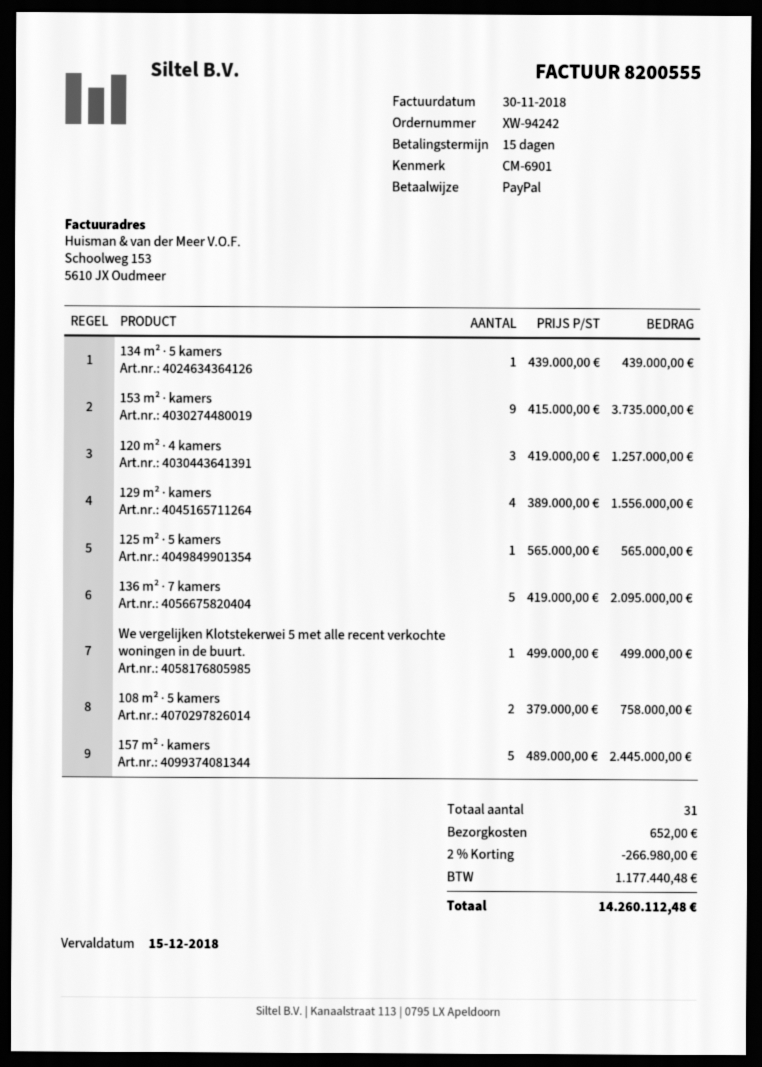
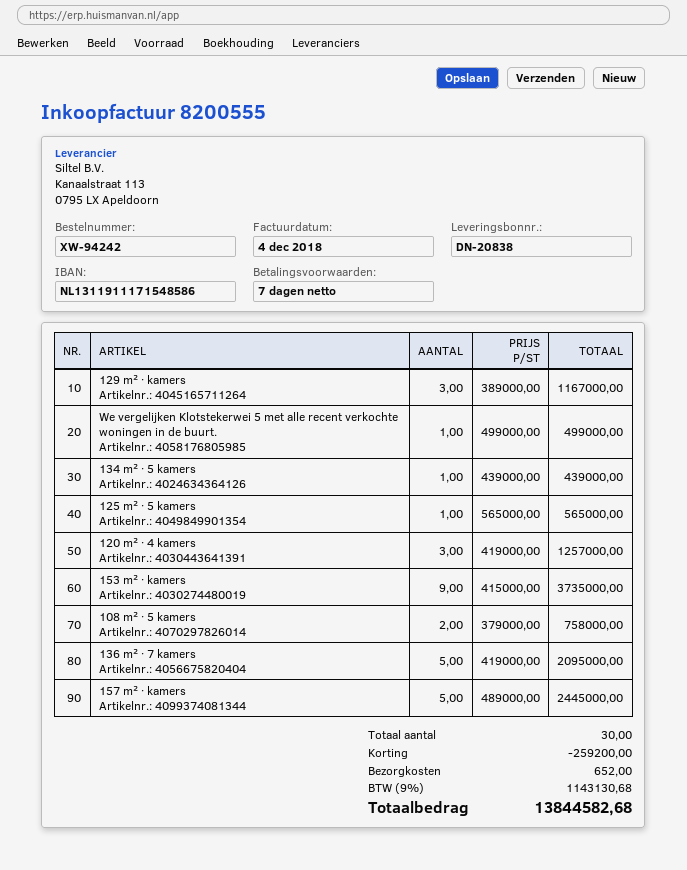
invoice date: 2018-11-30 -> 2018-12-04
payment terms: 15 days -> 7 days
129 m² · kamers: 4 x 389000.00 = 1556000.00 -> 3 x 389000.00 = 1167000.00
total quantity: 31 -> 30
discount: 266980.00 -> 259200.00
tax: 1177440.48 -> 1143130.68
total: 14260112.48 -> 13844582.68

